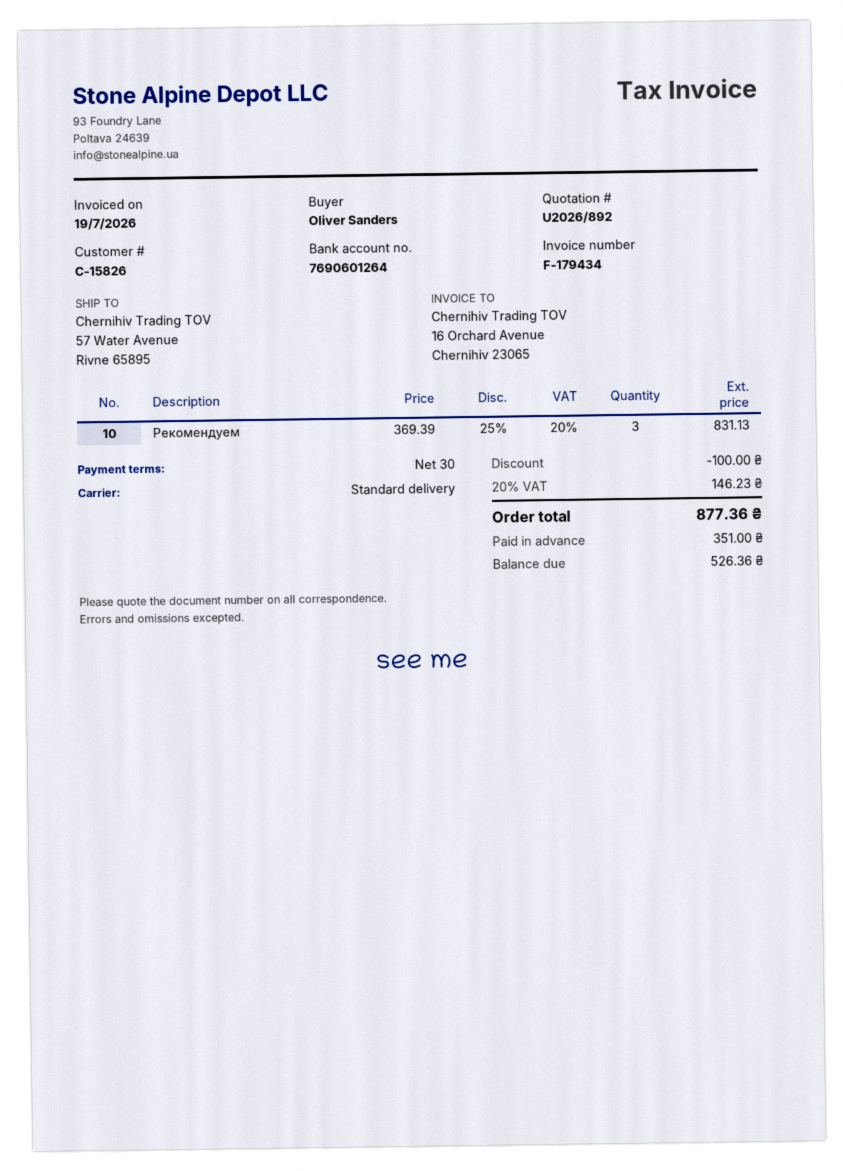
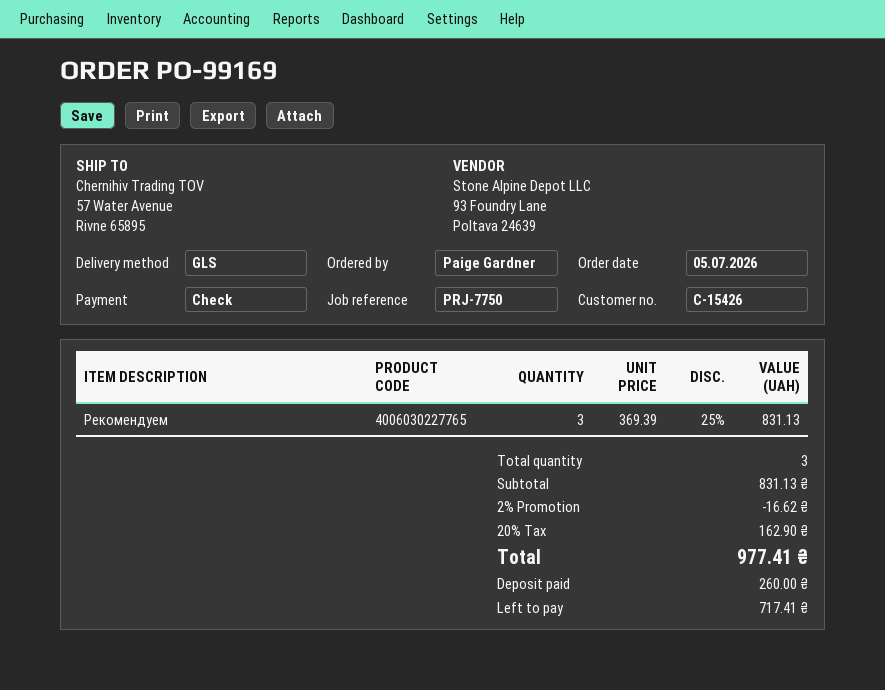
customer number: C-15826 -> C-15426
ordered by: Oliver Sanders -> Paige Gardner
shipping method: standard -> GLS
discount: 100.00 -> 16.62
tax: 20% = 146.23 -> 20% = 162.90
total: 877.36 -> 977.41
deposit: 351.00 -> 260.00
balance: 526.36 -> 717.41

